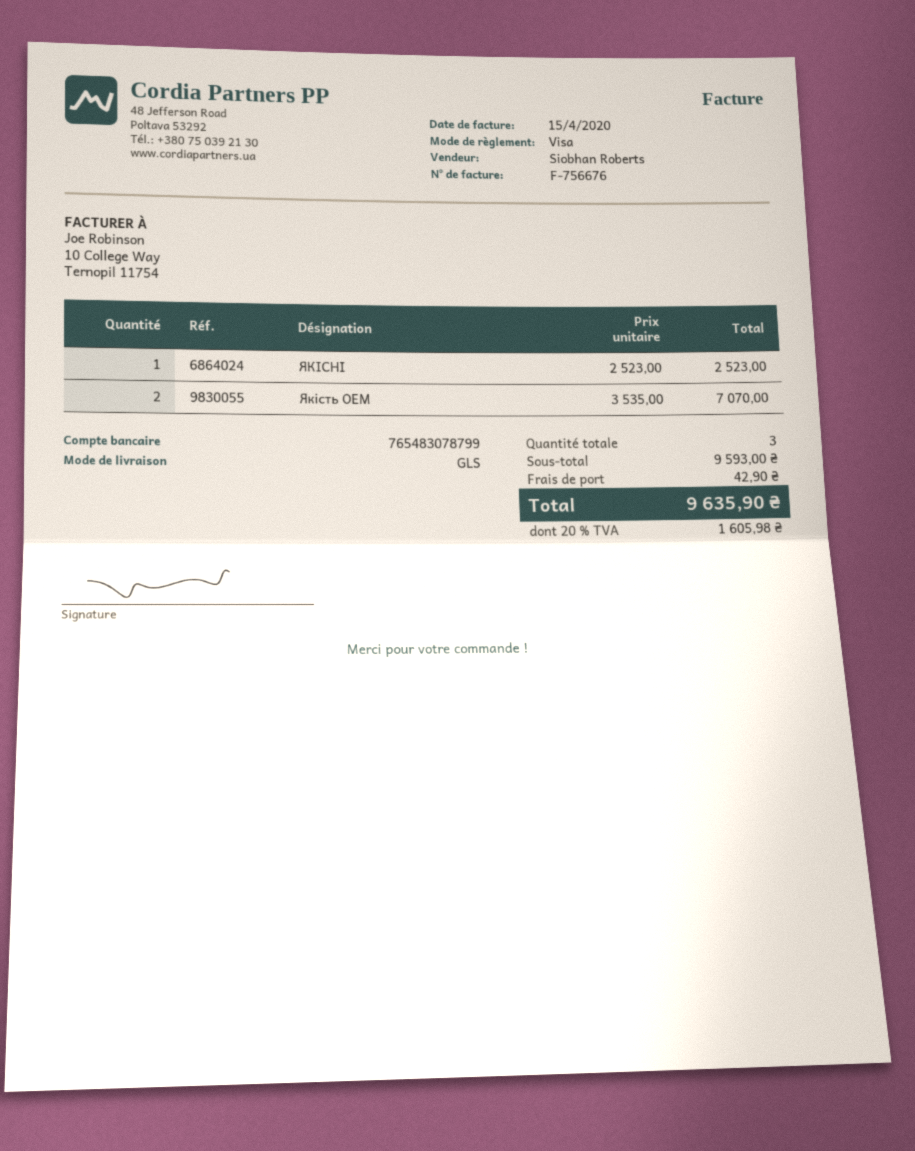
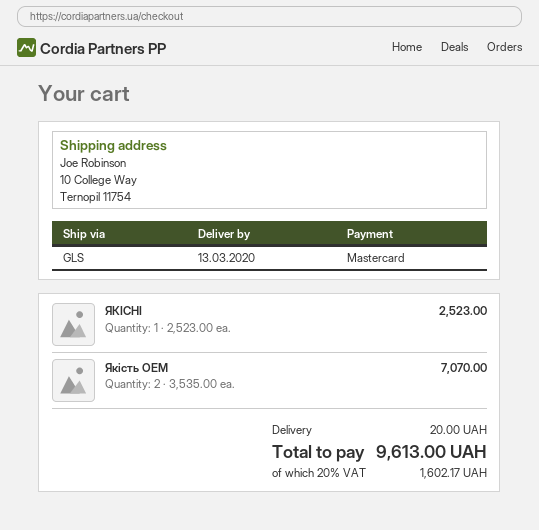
payment method: Visa -> Mastercard
shipping: 42.90 -> 20.00
tax: 20% = 1605.98 -> 20% = 1602.17
total: 9635.90 -> 9613.00

